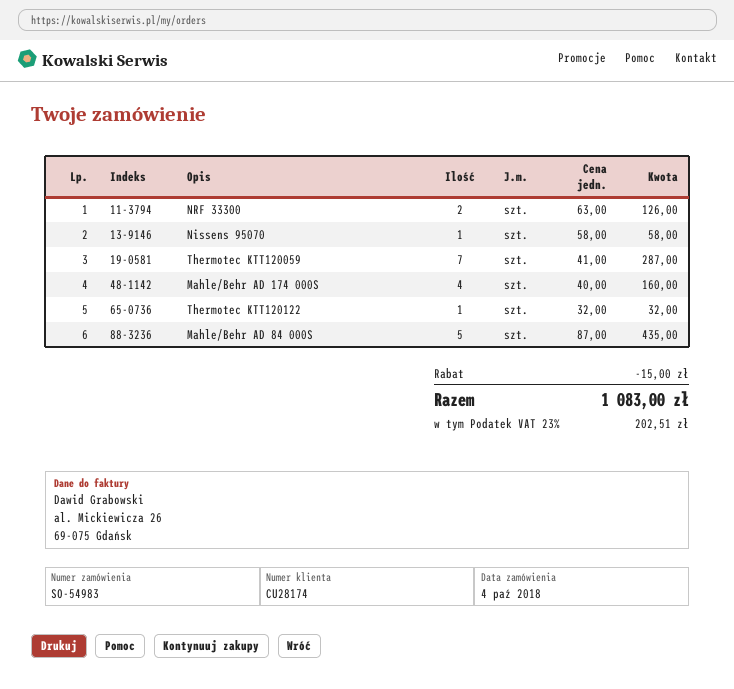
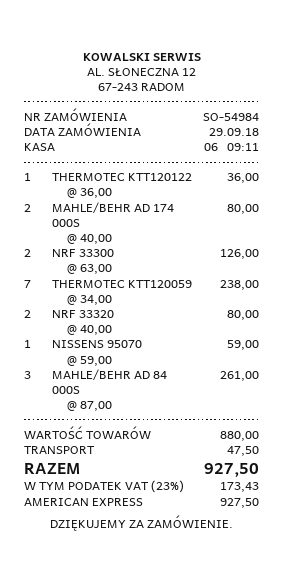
order number: SO-54983 -> SO-54984
order date: 2018-10-04 -> 2018-09-29
Nissens 95070: 1 x 58.00 = 58.00 -> 1 x 59.00 = 59.00
Thermotec KTT120059: 7 x 41.00 = 287.00 -> 7 x 34.00 = 238.00
Mahle/Behr AD 174 000S: 4 x 40.00 = 160.00 -> 2 x 40.00 = 80.00
Thermotec KTT120122: 1 x 32.00 = 32.00 -> 1 x 36.00 = 36.00
Mahle/Behr AD 84 000S: 5 x 87.00 = 435.00 -> 3 x 87.00 = 261.00
NRF 33320: none -> 2 x 40.00 = 80.00
discount: 15.00 -> none
shipping: none -> 47.50
tax: 23% = 202.51 -> 23% = 173.43
total: 1083.00 -> 927.50

